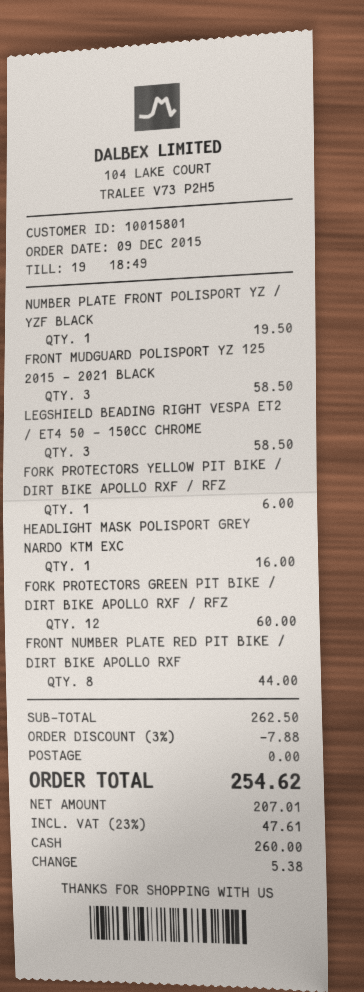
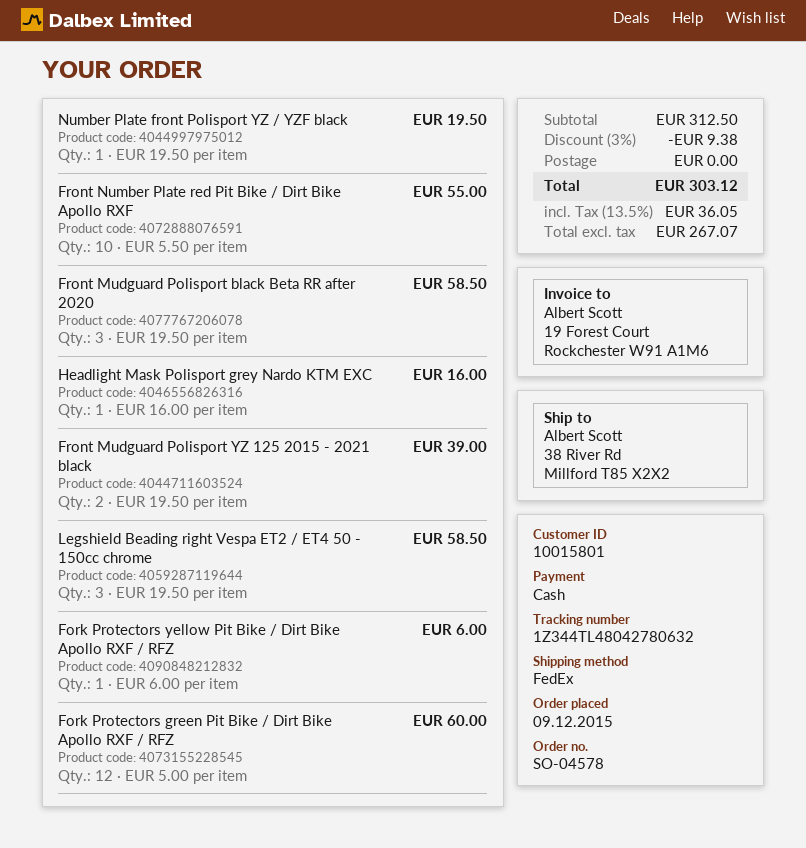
FRONT MUDGUARD POLISPORT YZ 125 2015 - 2021 BLACK: 3 for 58.50 -> 2 for 39.00
FRONT NUMBER PLATE RED PIT BIKE / DIRT BIKE APOLLO RXF: 8 for 44.00 -> 10 for 55.00
Front Mudguard Polisport black Beta RR after 2020: none -> 3 for 58.50
subtotal: 262.50 -> 312.50
discount: 3% = 7.88 -> 3% = 9.38
net: 207.01 -> 267.07
tax: 23% = 47.61 -> 13.5% = 36.05
total: 254.62 -> 303.12

